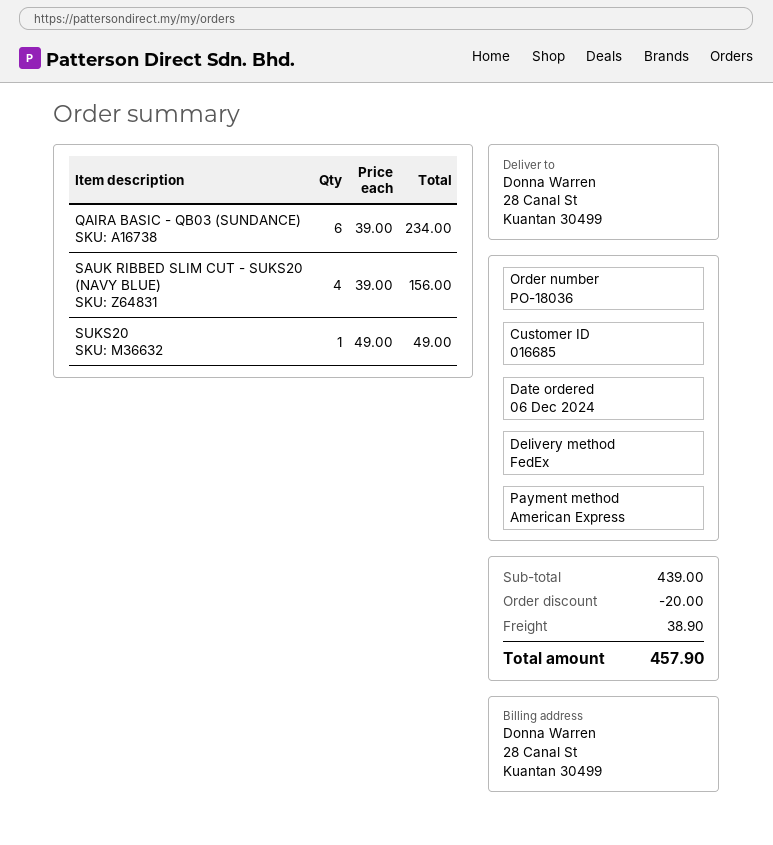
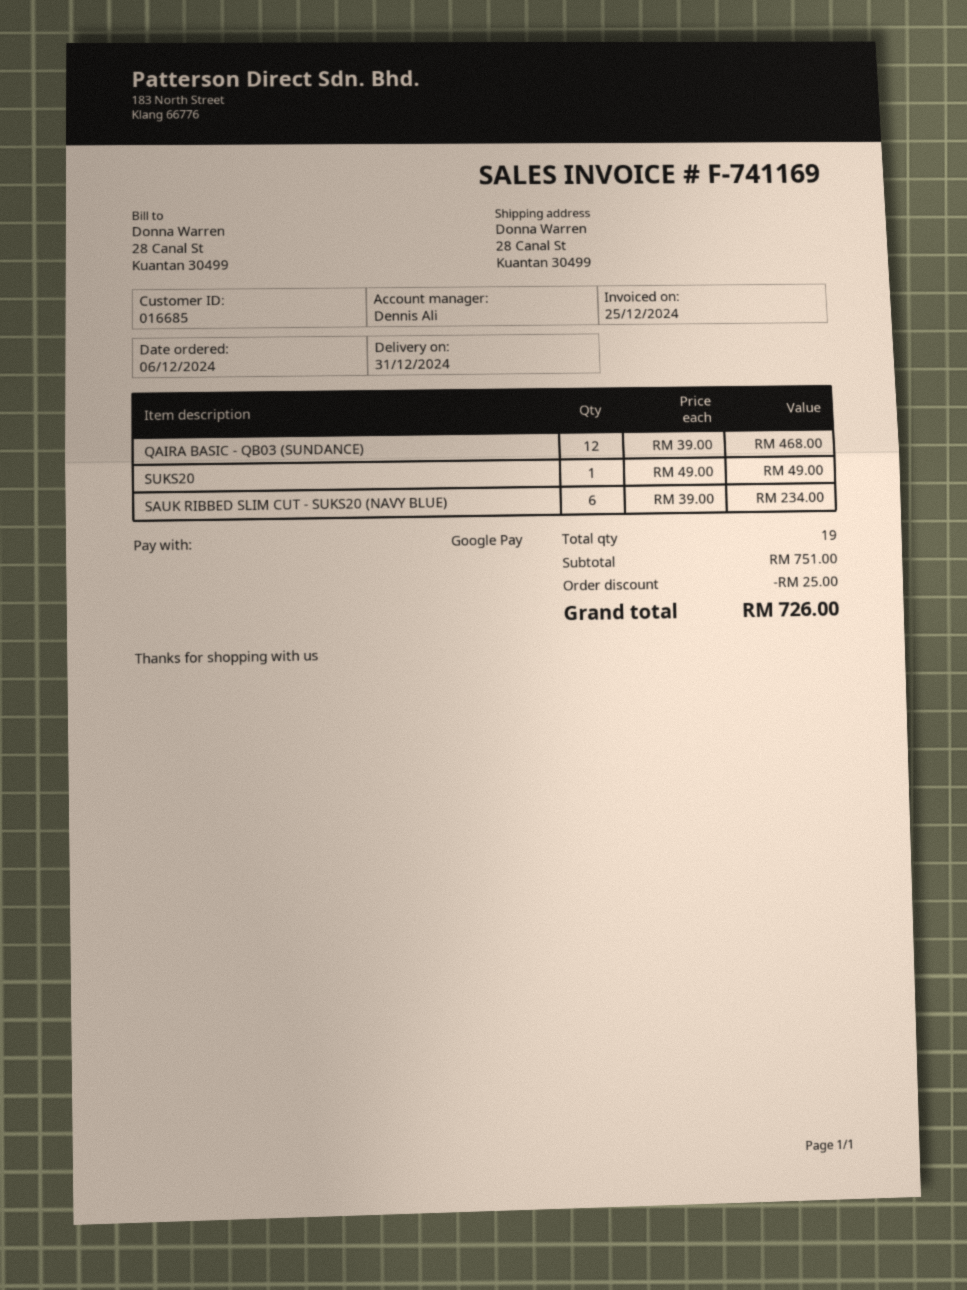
payment method: American Express -> Google Pay
QAIRA BASIC - QB03 (SUNDANCE): 6 x 39.00 = 234.00 -> 12 x 39.00 = 468.00
SAUK RIBBED SLIM CUT - SUKS20 (NAVY BLUE): 4 x 39.00 = 156.00 -> 6 x 39.00 = 234.00
subtotal: 439.00 -> 751.00
discount: 20.00 -> 25.00
shipping: 38.90 -> none
total: 457.90 -> 726.00

